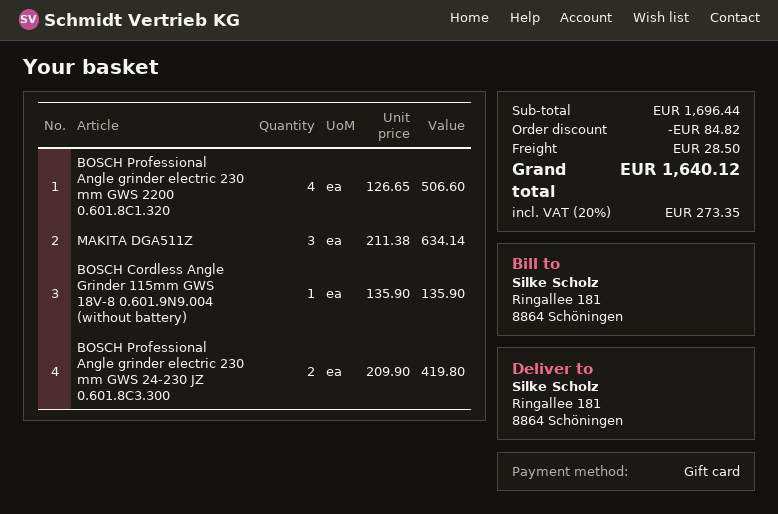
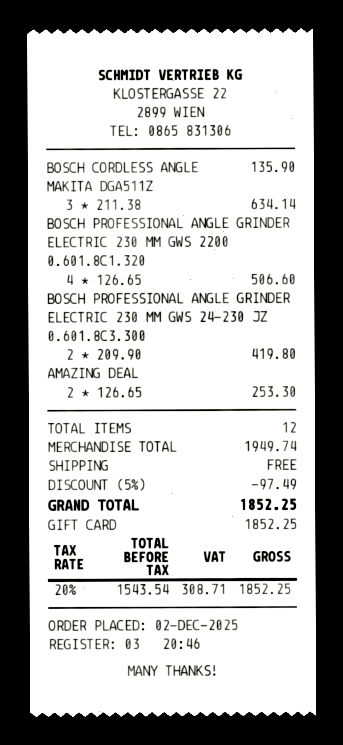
AMAZING DEAL: none -> 2 x 126.65 = 253.30
subtotal: 1696.44 -> 1949.74
discount: 84.82 -> 97.49
shipping: 28.50 -> 0.00
tax: 20% = 273.35 -> 20% = 308.71
total: 1640.12 -> 1852.25

